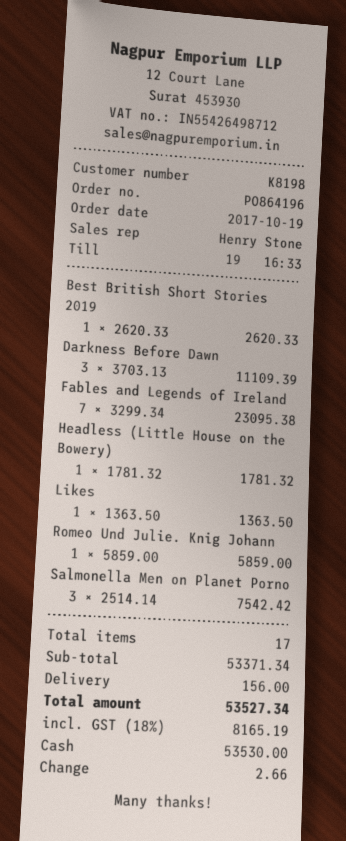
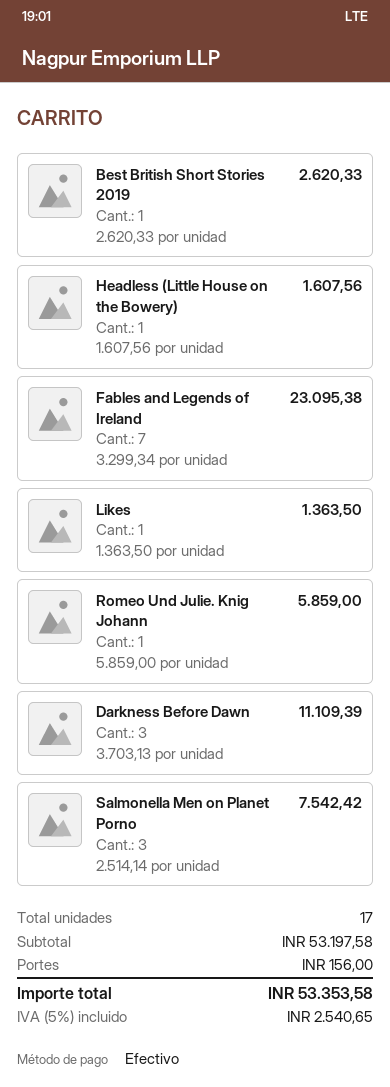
Headless (Little House on the Bowery): 1 x 1781.32 = 1781.32 -> 1 x 1607.56 = 1607.56
subtotal: 53371.34 -> 53197.58
tax: 18% = 8165.19 -> 5% = 2540.65
total: 53527.34 -> 53353.58

